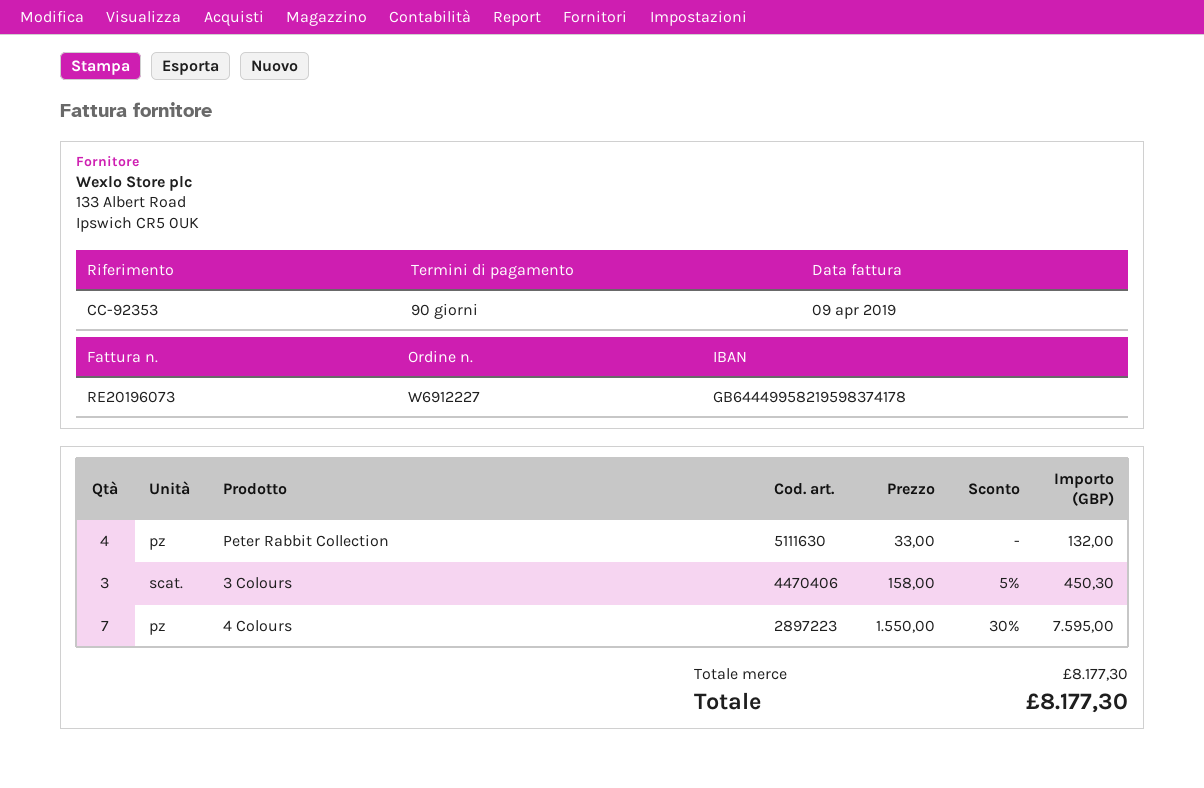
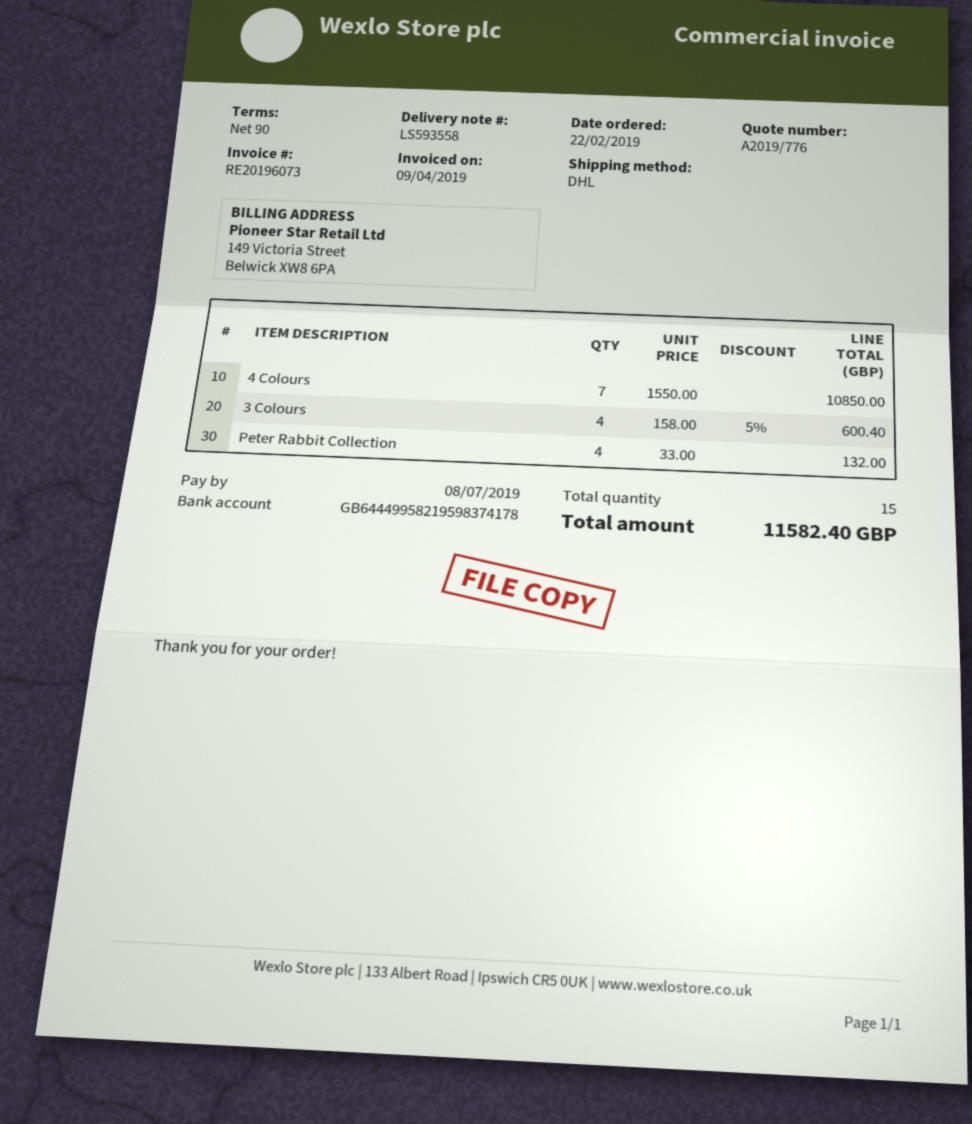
3 Colours: 3 x 158.00 - 5% = 450.30 -> 4 x 158.00 - 5% = 600.40
4 Colours: 7 x 1550.00 - 30% = 7595.00 -> 7 x 1550.00 = 10850.00
total: 8177.30 -> 11582.40

